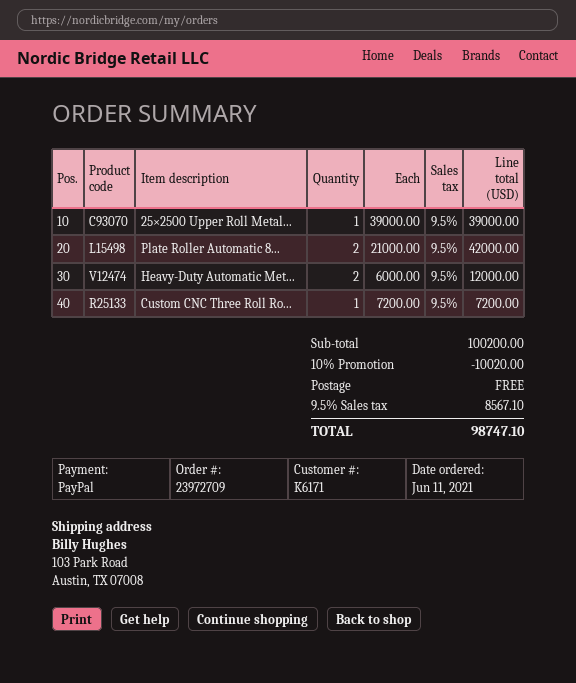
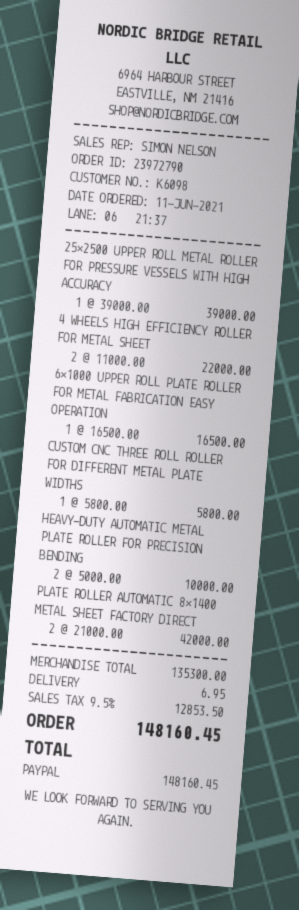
order number: 23972709 -> 23972790
customer number: K6171 -> K6098
Heavy-Duty Automatic Met...: 2 x 6000.00 = 12000.00 -> 2 x 5000.00 = 10000.00
Custom CNC Three Roll Ro...: 1 x 7200.00 = 7200.00 -> 1 x 5800.00 = 5800.00
4 WHEELS HIGH EFFICIENCY ROLLER FOR METAL SHEET: none -> 2 x 11000.00 = 22000.00
6×1000 UPPER ROLL PLATE ROLLER FOR METAL FABRICATION EASY OPERATION: none -> 1 x 16500.00 = 16500.00
subtotal: 100200.00 -> 135300.00
discount: 10% = 10020.00 -> none
shipping: 0.00 -> 6.95
tax: 9.5% = 8567.10 -> 9.5% = 12853.50
total: 98747.10 -> 148160.45

